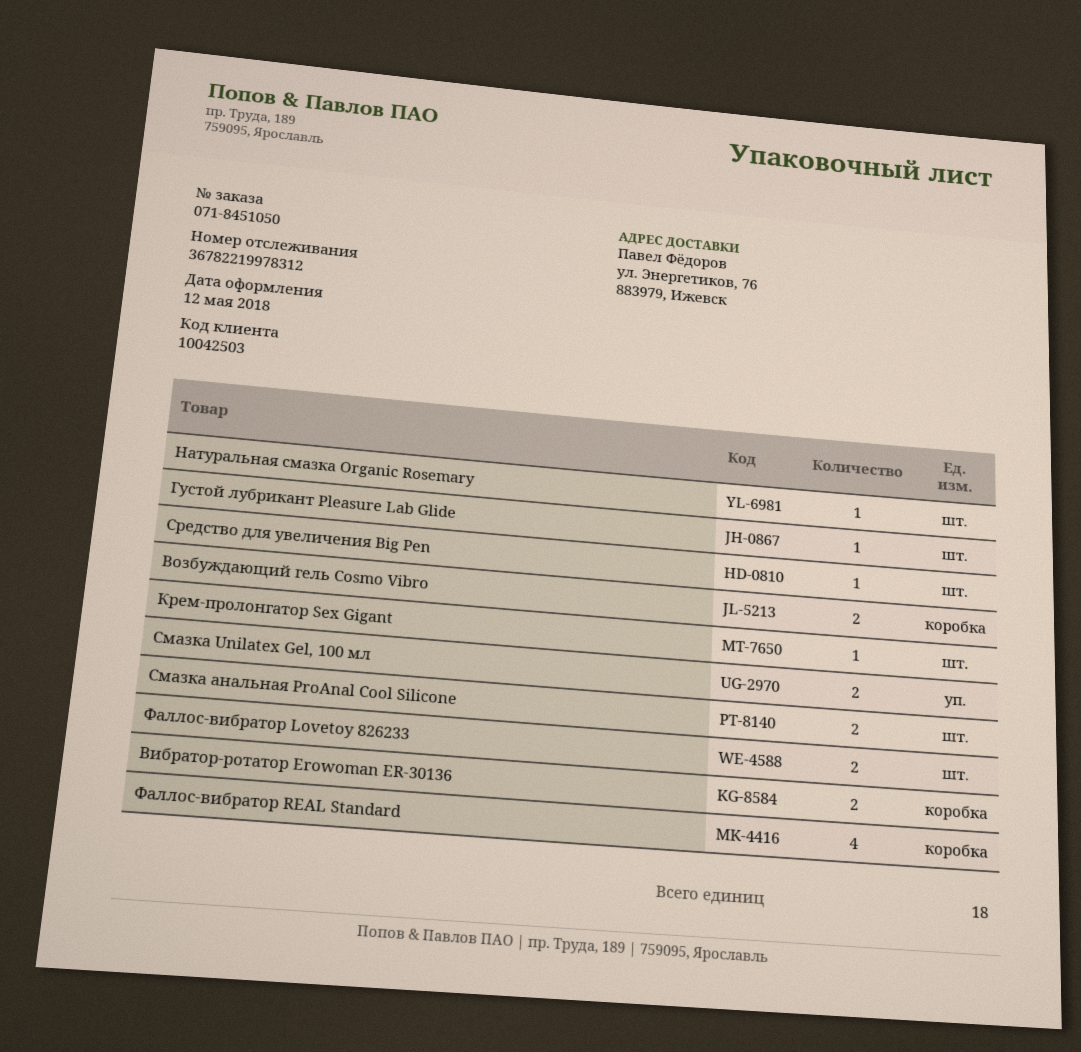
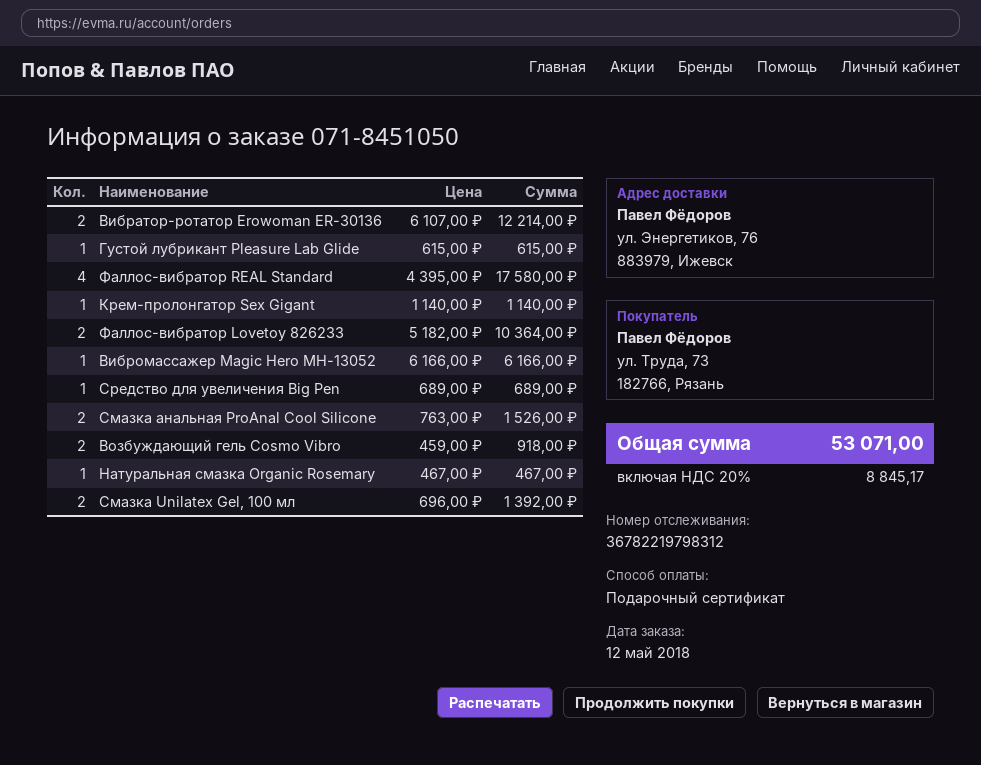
tracking number: 36782219978312 -> 36782219798312
Вибромассажер Magic Hero MH-13052: none -> 1

